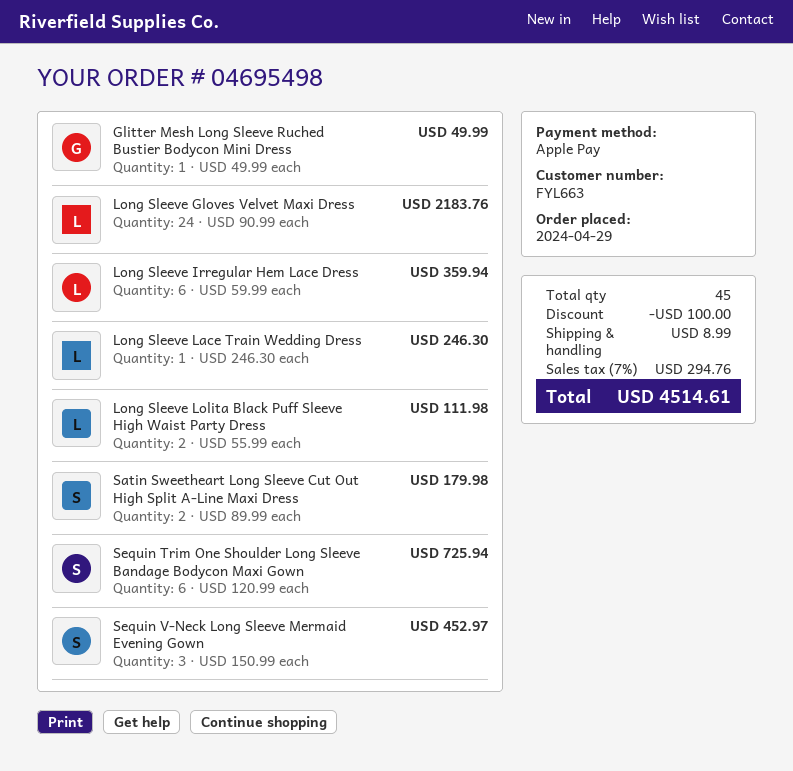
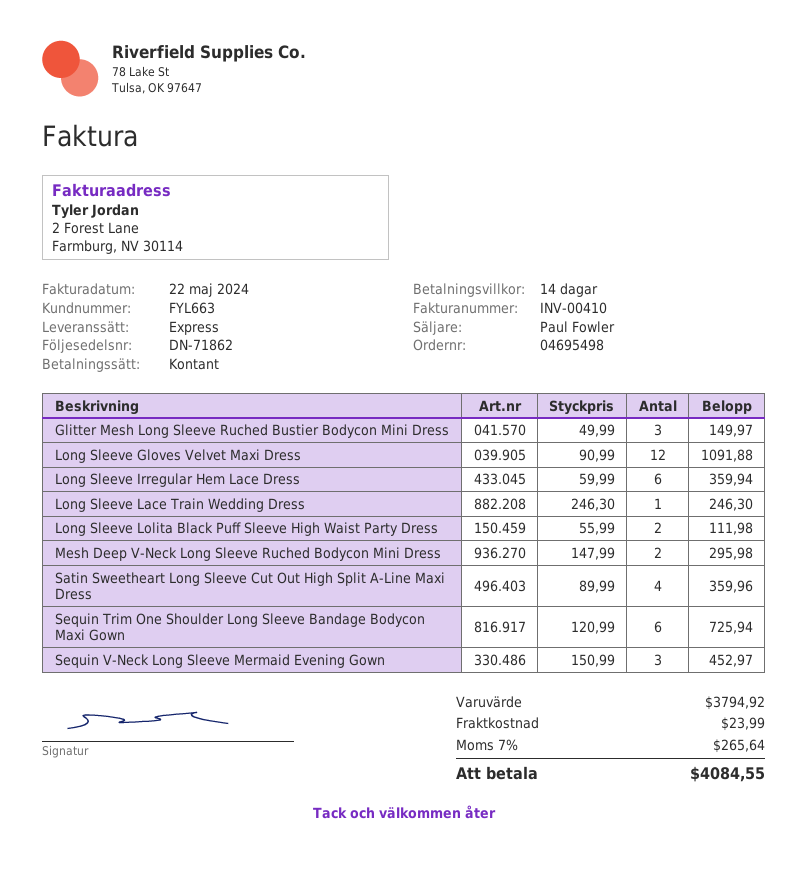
payment method: Apple Pay -> cash
Glitter Mesh Long Sleeve Ruched Bustier Bodycon Mini Dress: 1 x 49.99 = 49.99 -> 3 x 49.99 = 149.97
Long Sleeve Gloves Velvet Maxi Dress: 24 x 90.99 = 2183.76 -> 12 x 90.99 = 1091.88
Satin Sweetheart Long Sleeve Cut Out High Split A-Line Maxi Dress: 2 x 89.99 = 179.98 -> 4 x 89.99 = 359.96
Mesh Deep V-Neck Long Sleeve Ruched Bodycon Mini Dress: none -> 2 x 147.99 = 295.98
discount: 100.00 -> none
shipping: 8.99 -> 23.99
tax: 7% = 294.76 -> 7% = 265.64
total: 4514.61 -> 4084.55

